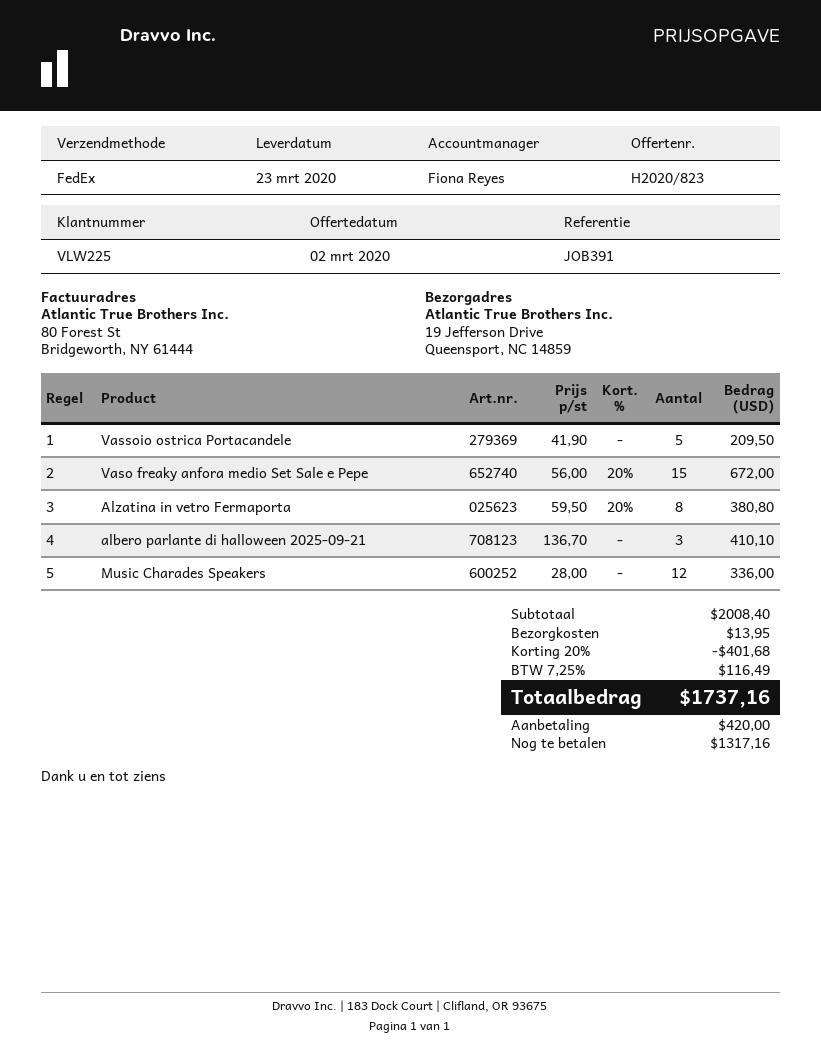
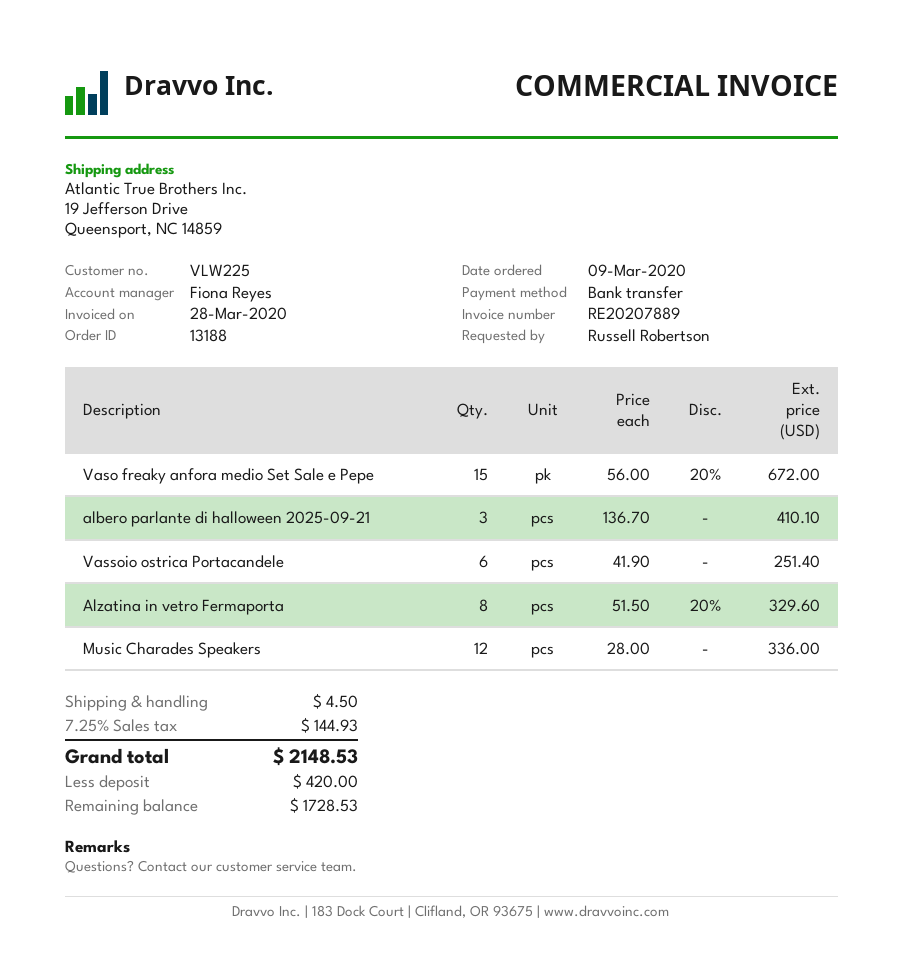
Vassoio ostrica Portacandele: 5 x 41.90 = 209.50 -> 6 x 41.90 = 251.40
Alzatina in vetro Fermaporta: 8 x 59.50 - 20% = 380.80 -> 8 x 51.50 - 20% = 329.60
discount: 20% = 401.68 -> none
shipping: 13.95 -> 4.50
tax: 7.25% = 116.49 -> 7.25% = 144.93
total: 1737.16 -> 2148.53
balance: 1317.16 -> 1728.53

